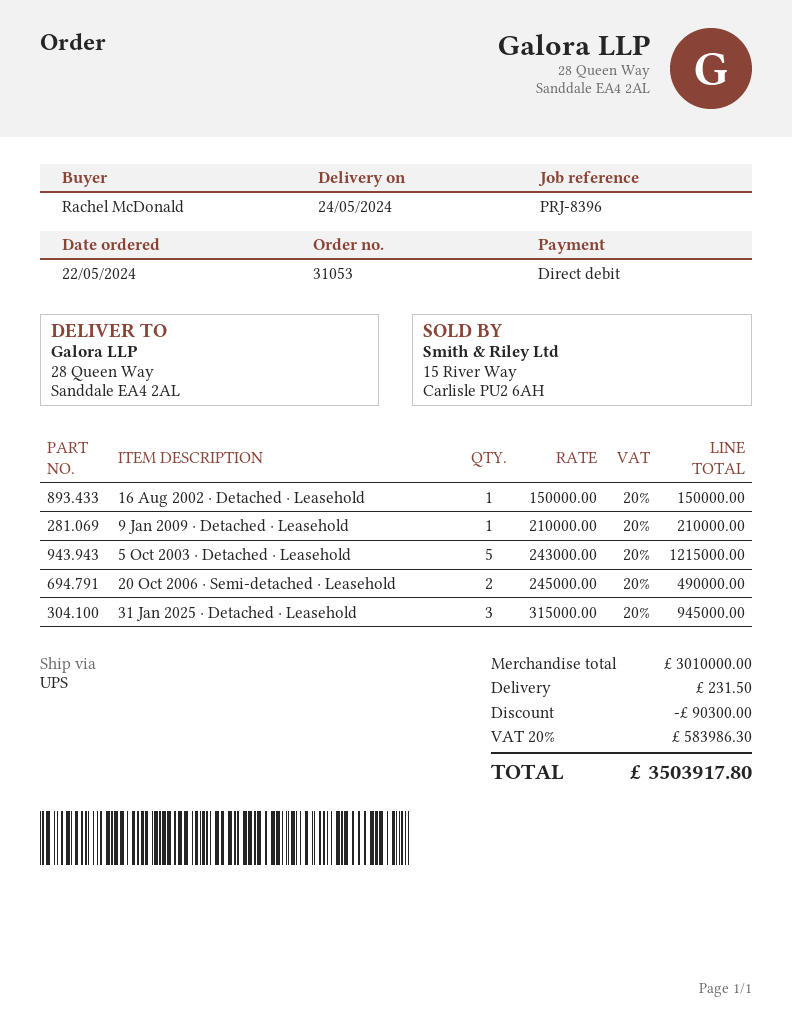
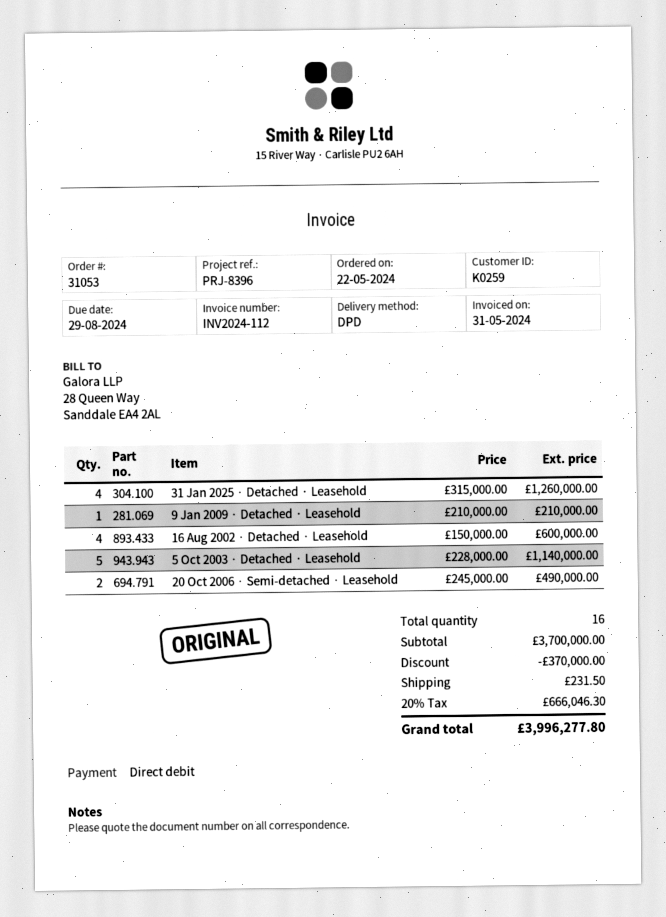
shipping method: UPS -> DPD
16 Aug 2002 · Detached · Leasehold: 1 x 150000.00 = 150000.00 -> 4 x 150000.00 = 600000.00
5 Oct 2003 · Detached · Leasehold: 5 x 243000.00 = 1215000.00 -> 5 x 228000.00 = 1140000.00
31 Jan 2025 · Detached · Leasehold: 3 x 315000.00 = 945000.00 -> 4 x 315000.00 = 1260000.00
subtotal: 3010000.00 -> 3700000.00
discount: 90300.00 -> 370000.00
tax: 20% = 583986.30 -> 20% = 666046.30
total: 3503917.80 -> 3996277.80

